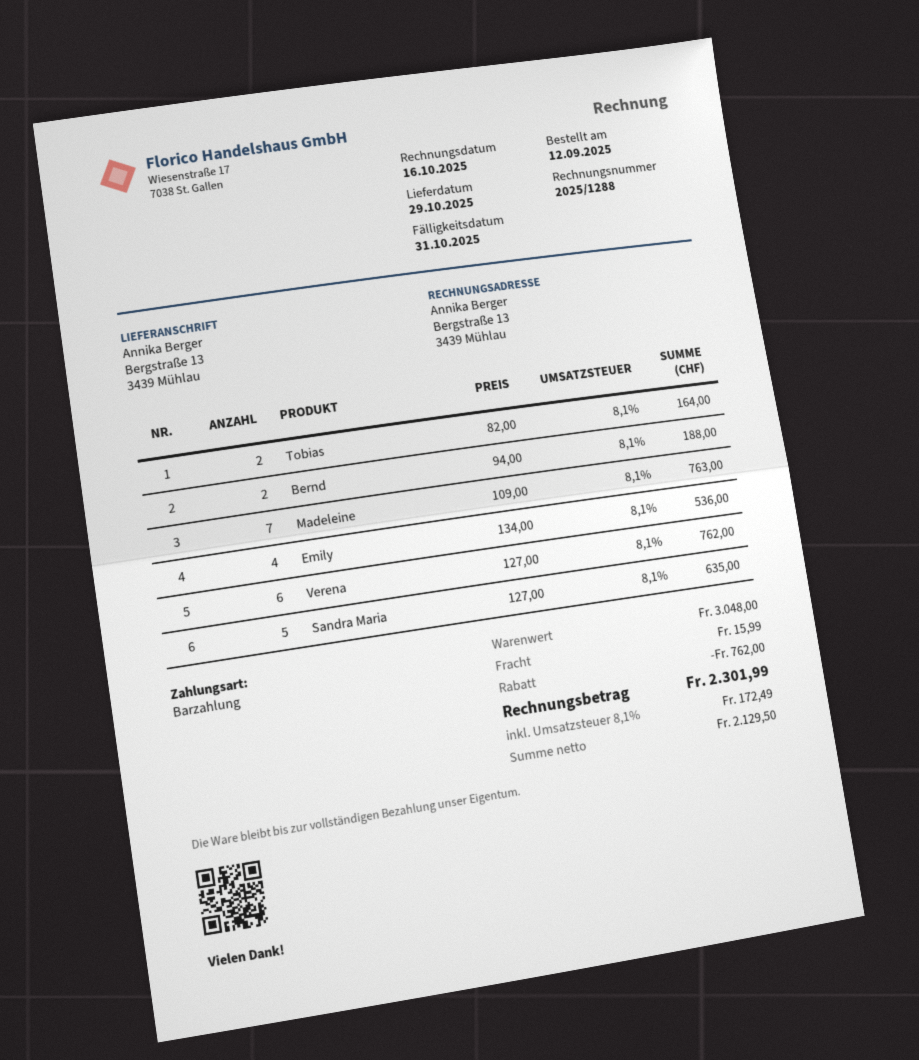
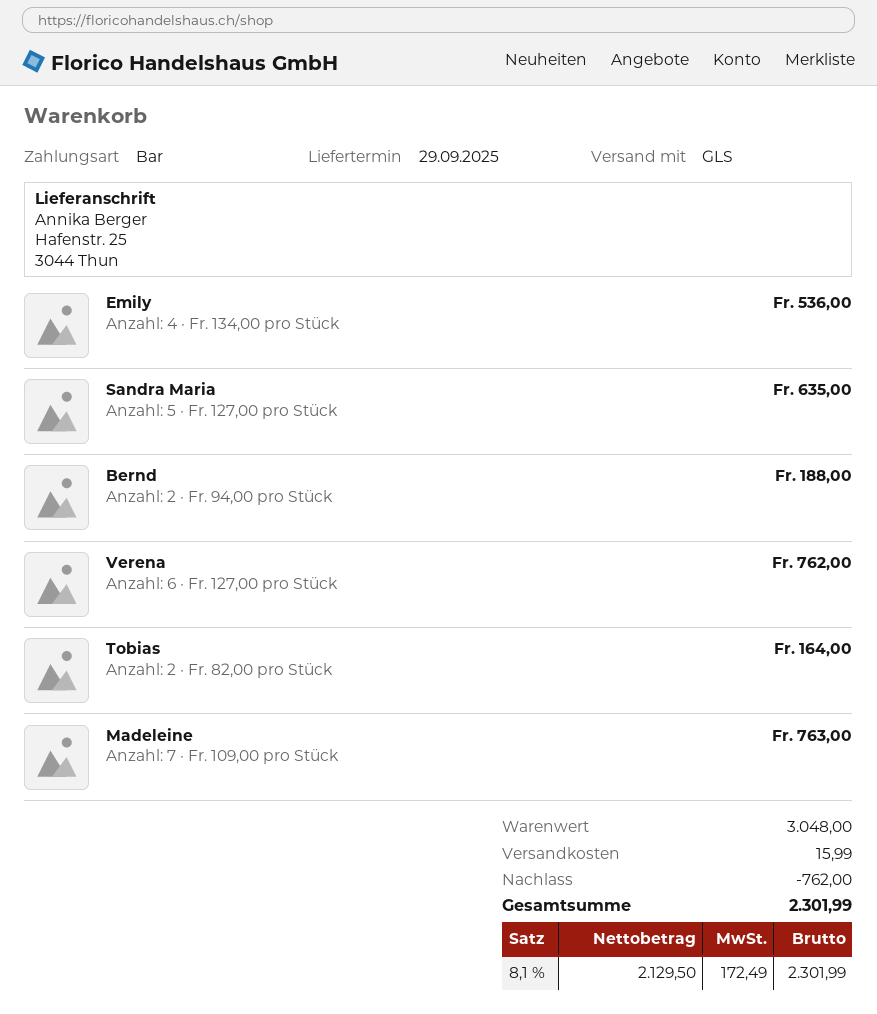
delivery date: 2025-10-29 -> 2025-09-29
ship to: Bergstraße 13, 3439 Mühlau -> Hafenstr. 25, 3044 Thun

